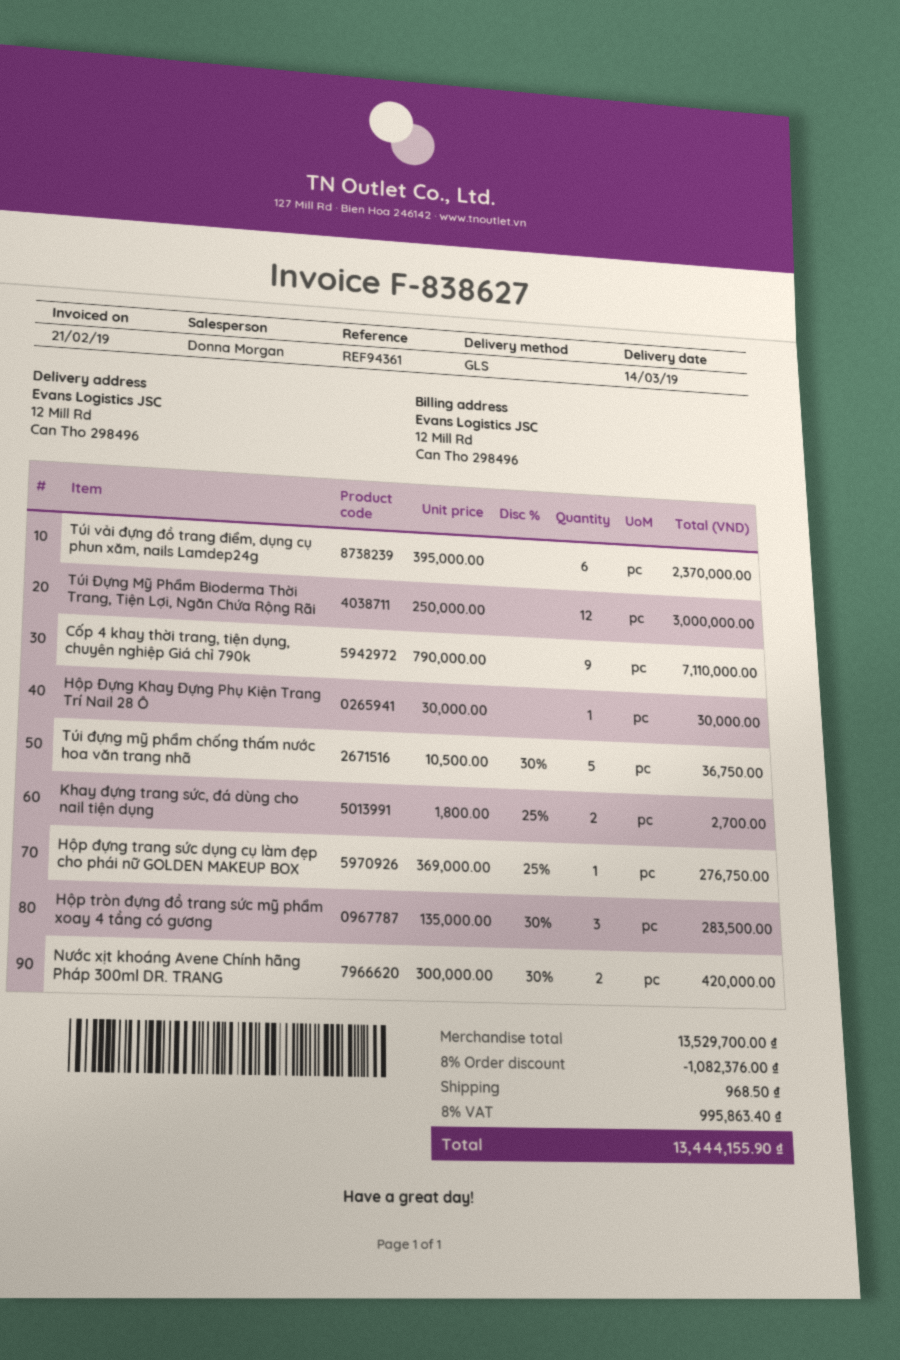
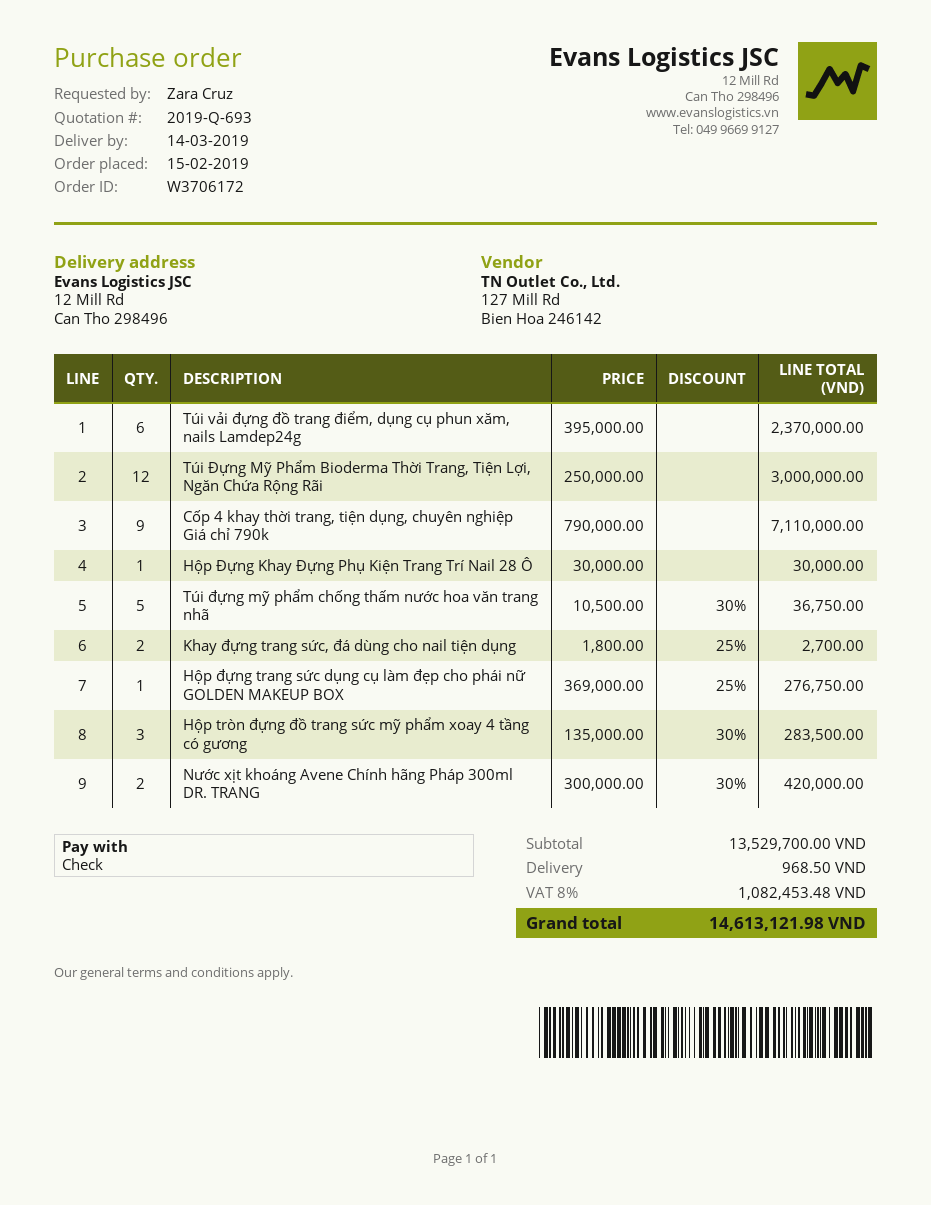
discount: 8% = 1082376.00 -> none
tax: 8% = 995863.40 -> 8% = 1082453.48
total: 13444155.90 -> 14613121.98

